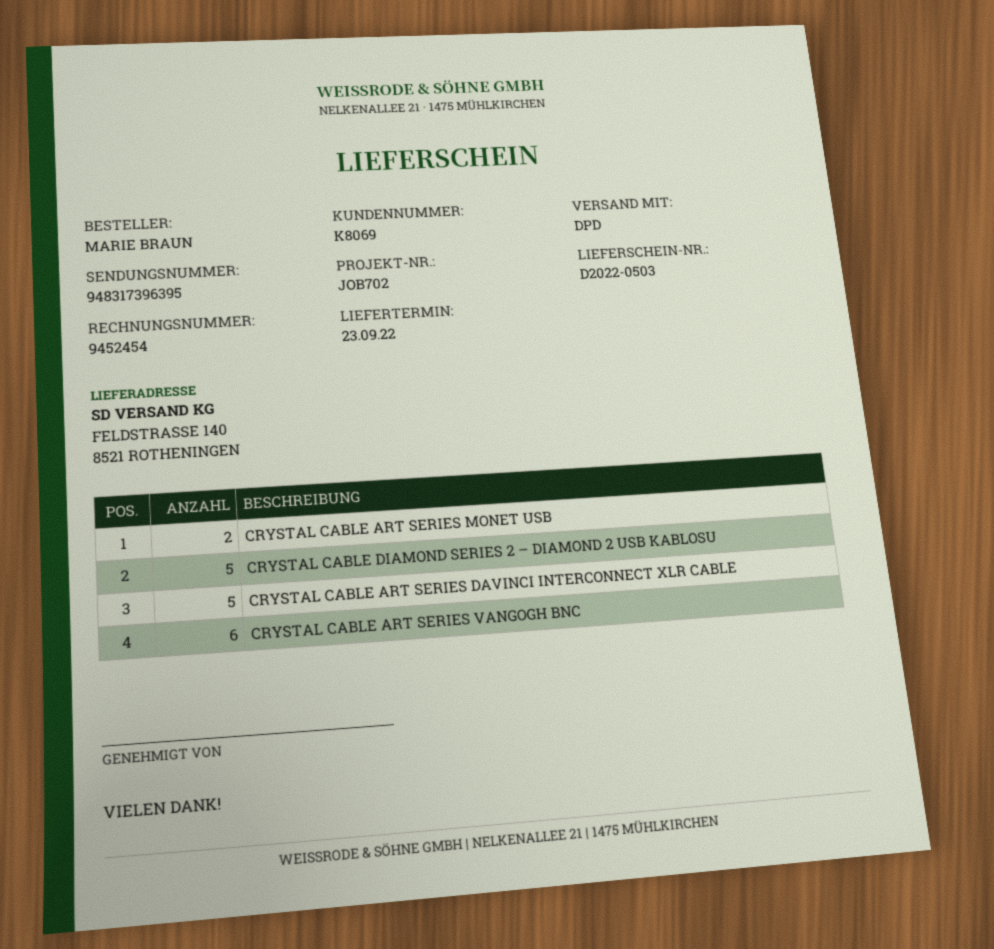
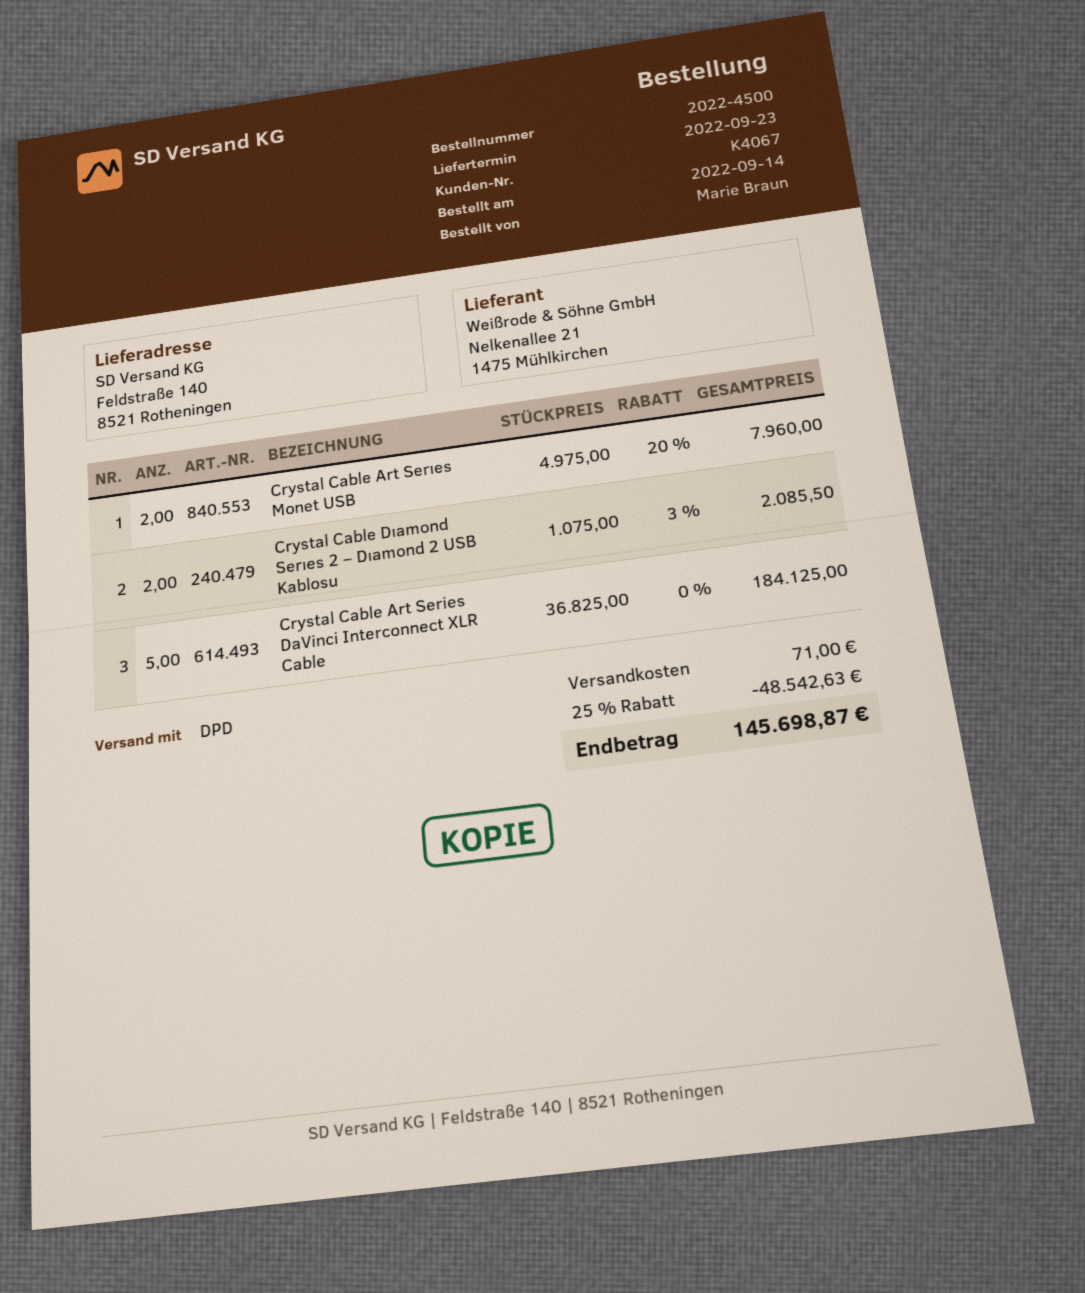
customer number: K8069 -> K4067
CRYSTAL CABLE DIAMOND SERIES 2 – DIAMOND 2 USB KABLOSU: 5 -> 2
CRYSTAL CABLE ART SERIES VANGOGH BNC: 6 -> none

